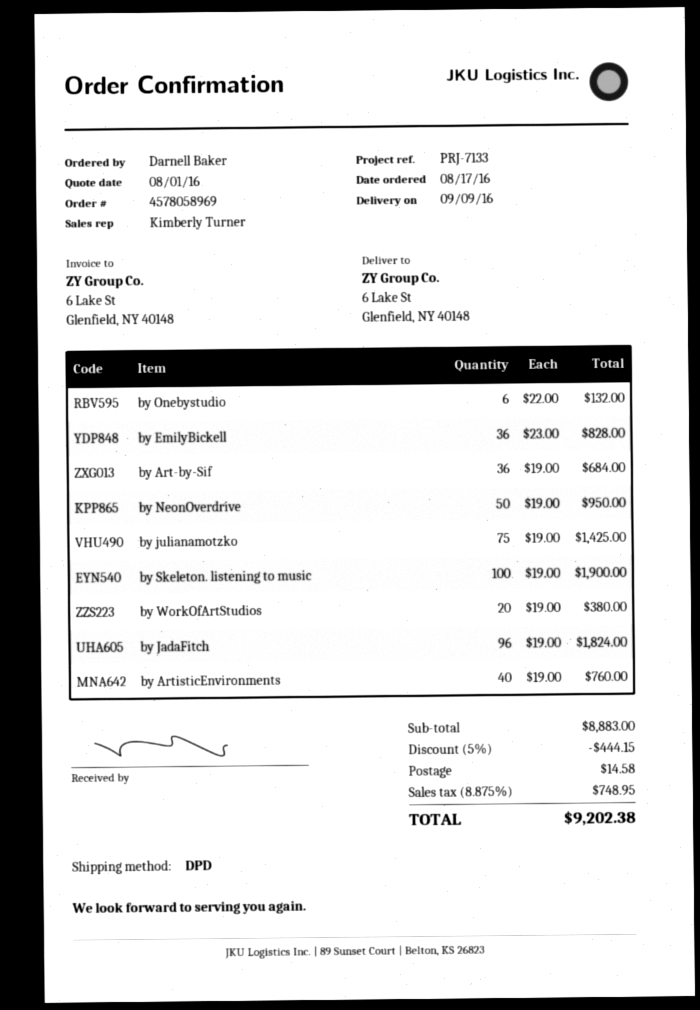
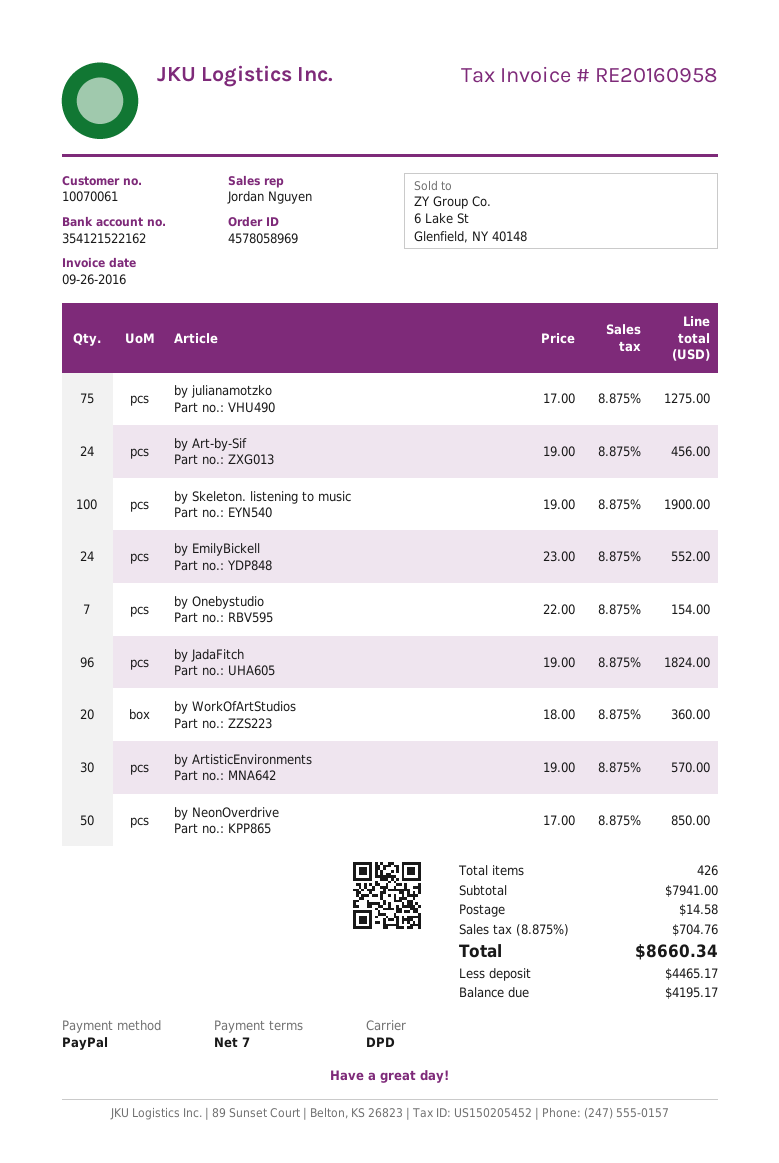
sales rep: Kimberly Turner -> Jordan Nguyen
by Onebystudio: 6 x 22.00 = 132.00 -> 7 x 22.00 = 154.00
by EmilyBickell: 36 x 23.00 = 828.00 -> 24 x 23.00 = 552.00
by Art-by-Sif: 36 x 19.00 = 684.00 -> 24 x 19.00 = 456.00
by NeonOverdrive: 50 x 19.00 = 950.00 -> 50 x 17.00 = 850.00
by julianamotzko: 75 x 19.00 = 1425.00 -> 75 x 17.00 = 1275.00
by WorkOfArtStudios: 20 x 19.00 = 380.00 -> 20 x 18.00 = 360.00
by ArtisticEnvironments: 40 x 19.00 = 760.00 -> 30 x 19.00 = 570.00
subtotal: 8883.00 -> 7941.00
discount: 5% = 444.15 -> none
tax: 8.875% = 748.95 -> 8.875% = 704.76
total: 9202.38 -> 8660.34

